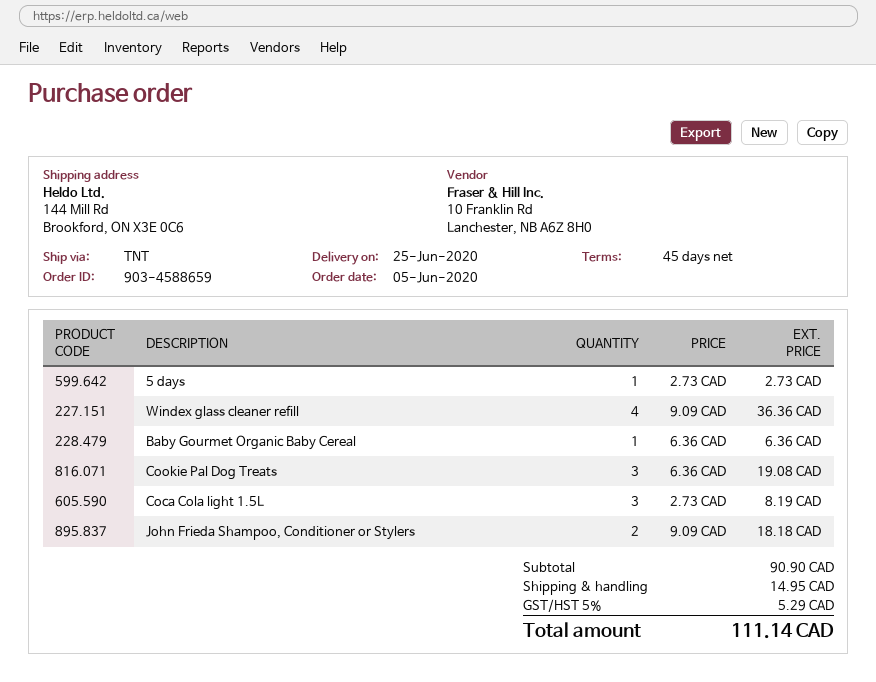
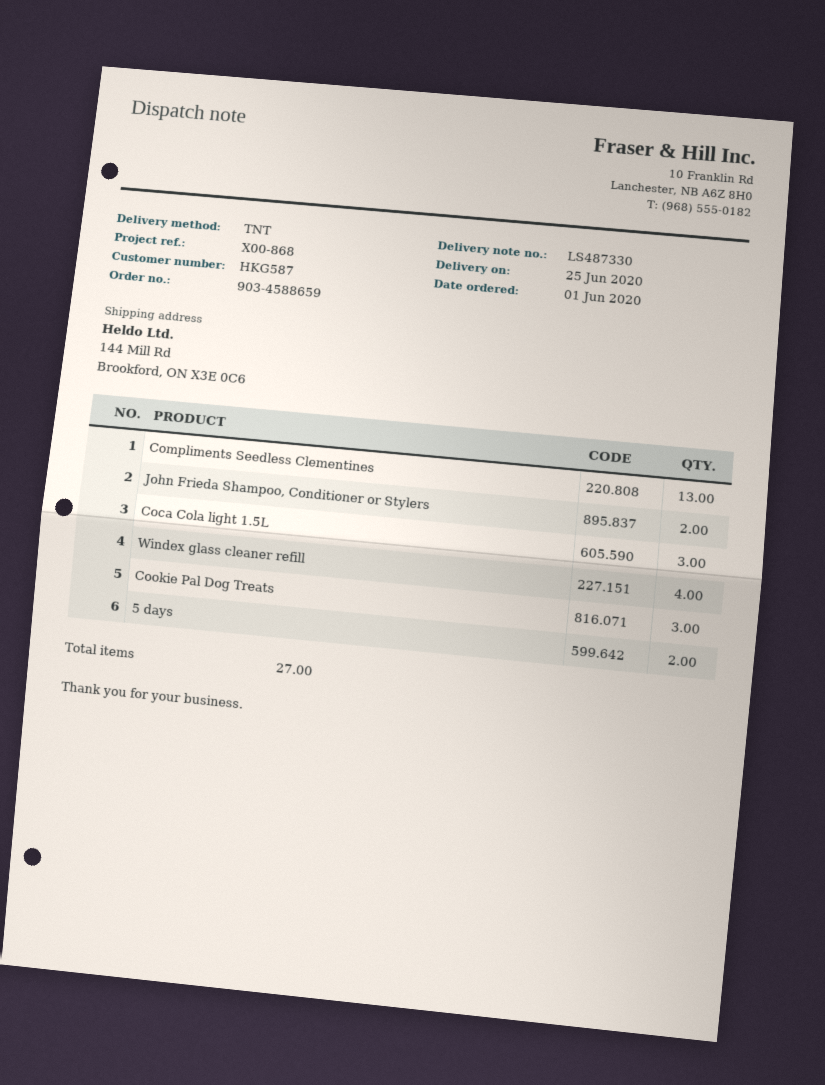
order date: 2020-06-05 -> 2020-06-01
5 days: 1 -> 2
Baby Gourmet Organic Baby Cereal: 1 -> none
Compliments Seedless Clementines: none -> 13

